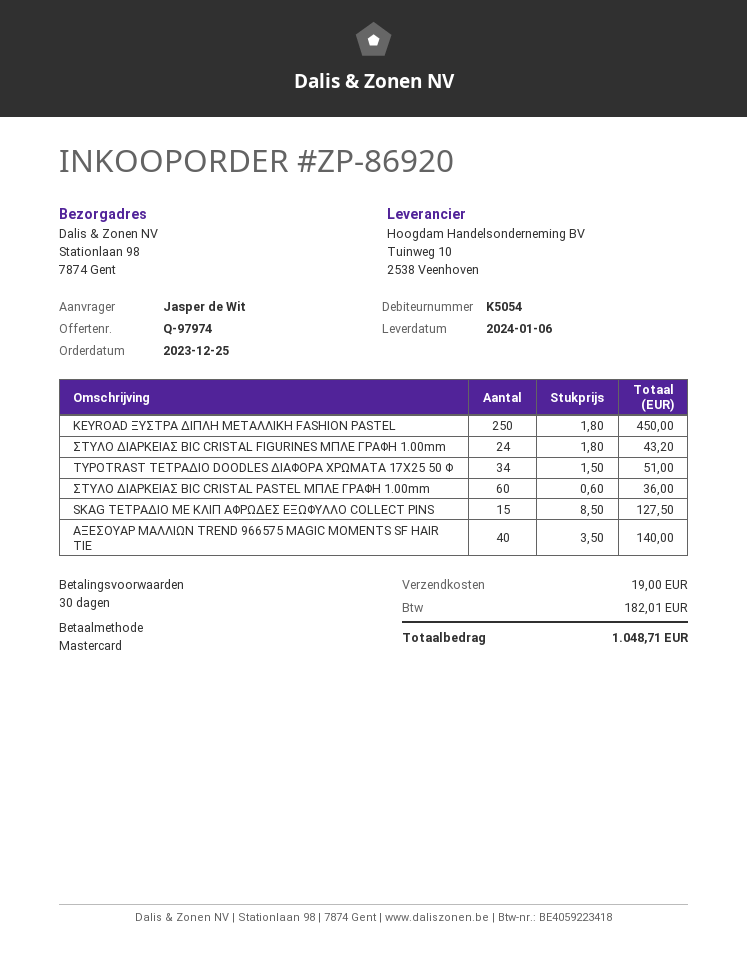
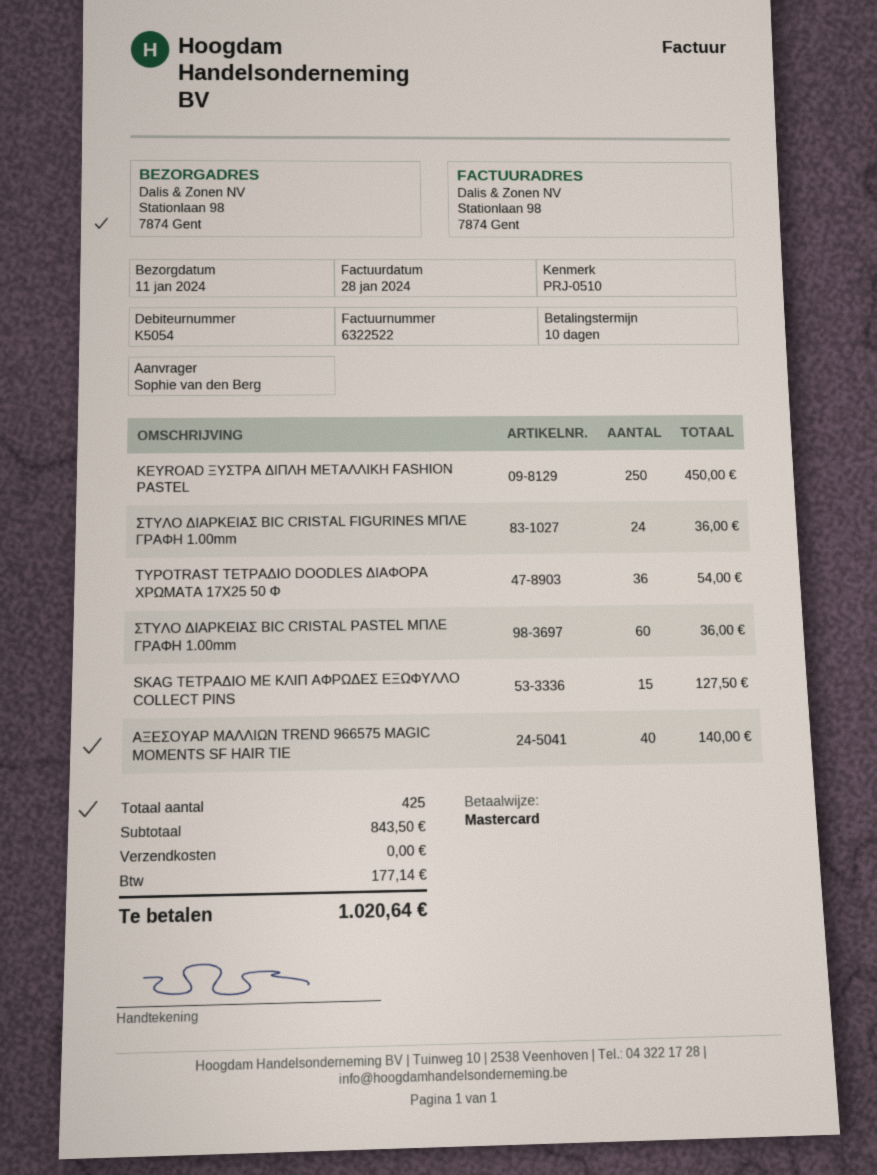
delivery date: 2024-01-06 -> 2024-01-11
payment terms: 30 days -> 10 days
ordered by: Jasper de Wit -> Sophie van den Berg
ΣΤΥΛΟ ΔΙΑΡΚΕΙΑΣ BIC CRISTAL FIGURINES ΜΠΛΕ ΓΡΑΦΗ 1.00mm: 24 for 43.20 -> 24 for 36.00
TYPOTRAST ΤΕΤΡΑΔΙΟ DOODLES ΔΙΑΦΟΡΑ ΧΡΩΜΑΤΑ 17X25 50 Φ: 34 for 51.00 -> 36 for 54.00
shipping: 19.00 -> 0.00
tax: 182.01 -> 177.14
total: 1048.71 -> 1020.64

